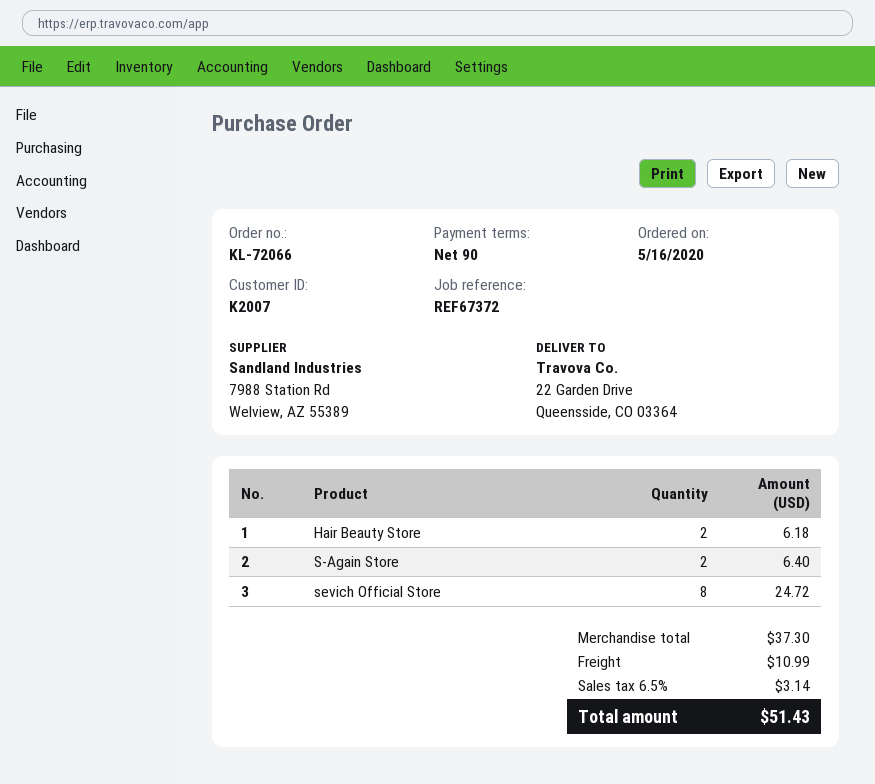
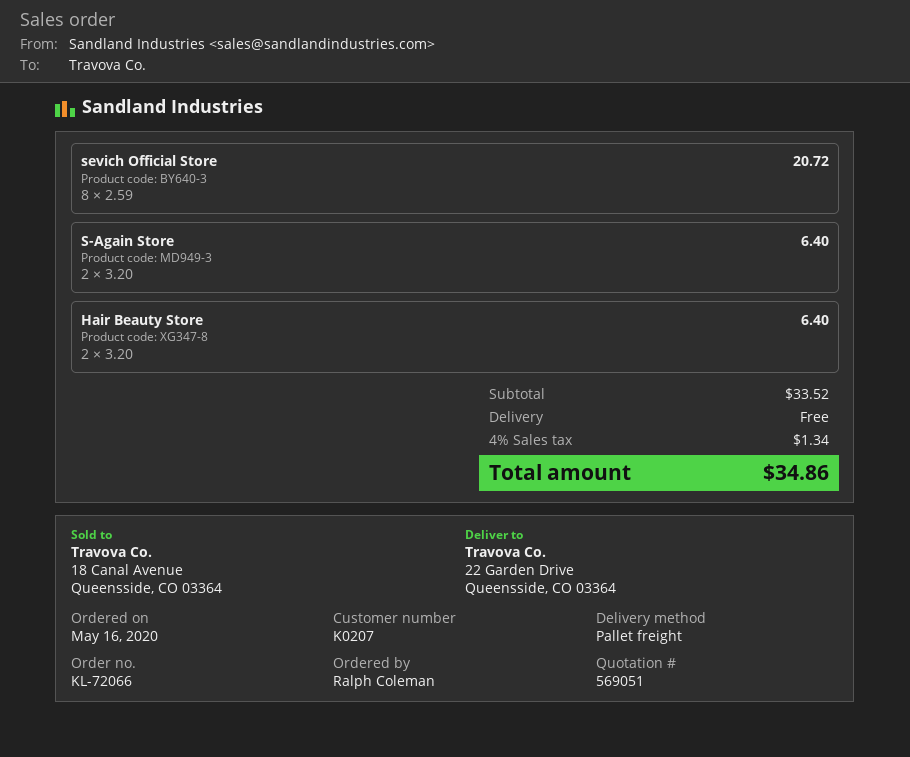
customer number: K2007 -> K0207
Hair Beauty Store: 2 for 6.18 -> 2 for 6.40
sevich Official Store: 8 for 24.72 -> 8 for 20.72
subtotal: 37.30 -> 33.52
shipping: 10.99 -> 0.00
tax: 6.5% = 3.14 -> 4% = 1.34
total: 51.43 -> 34.86

